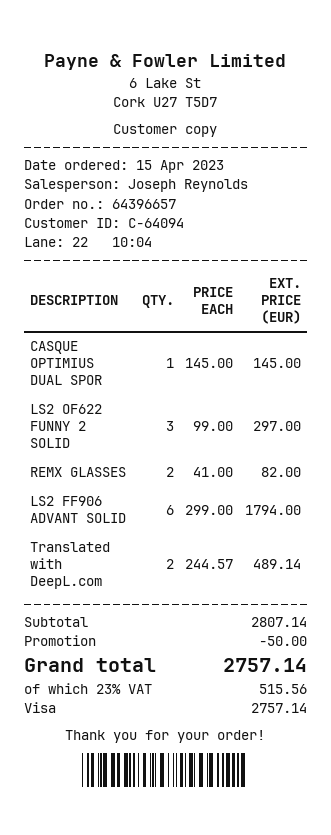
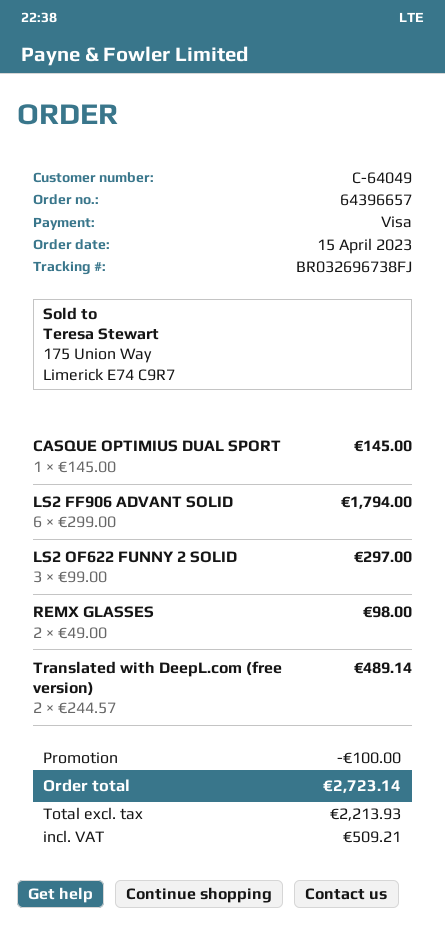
customer number: C-64094 -> C-64049
REMX GLASSES: 2 x 41.00 = 82.00 -> 2 x 49.00 = 98.00
discount: 50.00 -> 100.00
tax: 515.56 -> 509.21
total: 2757.14 -> 2723.14

